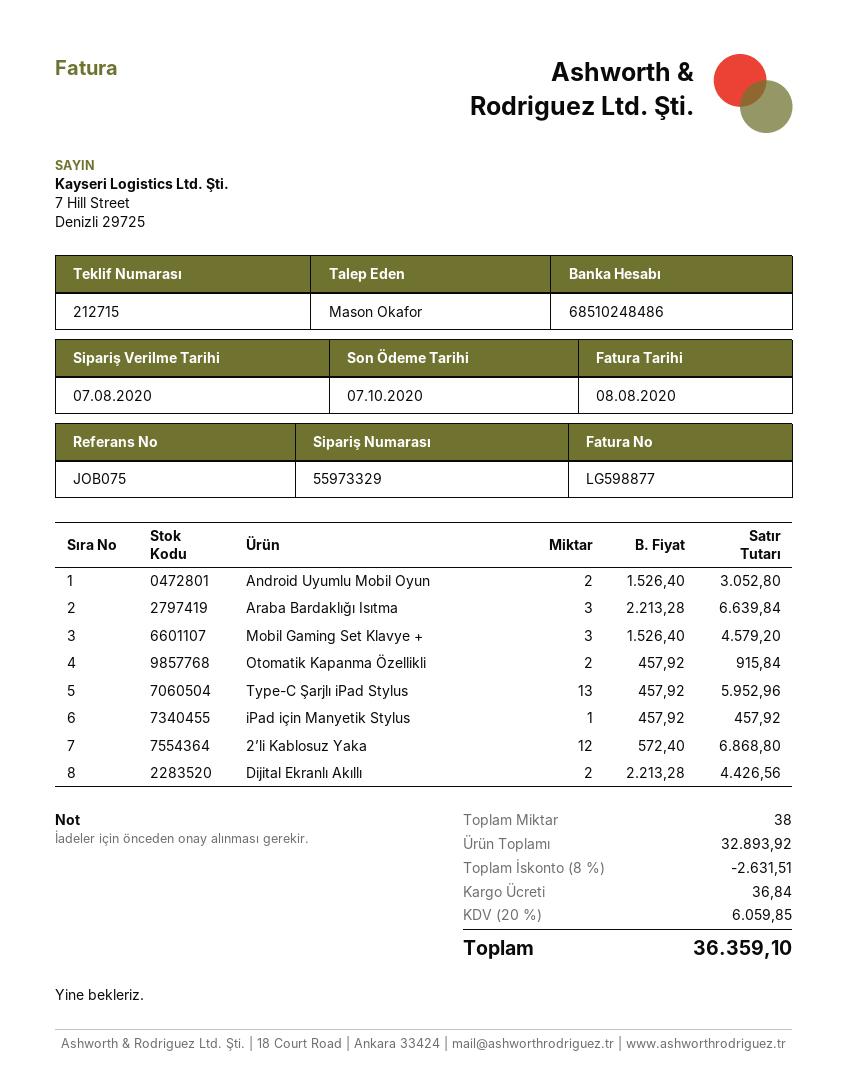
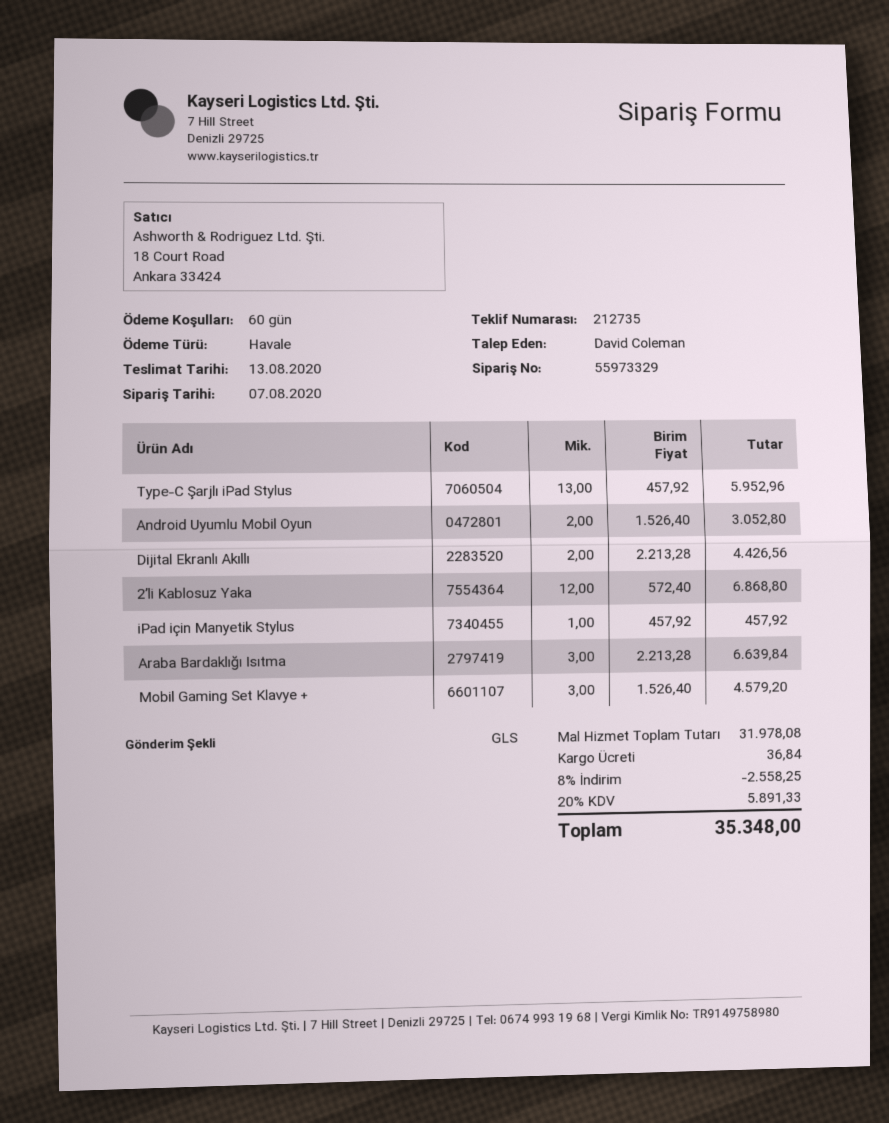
quote number: 212715 -> 212735
ordered by: Mason Okafor -> David Coleman
Otomatik Kapanma Özellikli: 2 x 457.92 = 915.84 -> none
subtotal: 32893.92 -> 31978.08
discount: 8% = 2631.51 -> 8% = 2558.25
tax: 20% = 6059.85 -> 20% = 5891.33
total: 36359.10 -> 35348.00

